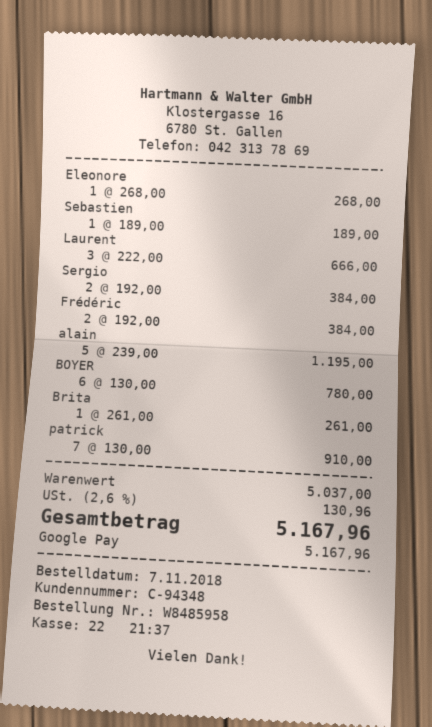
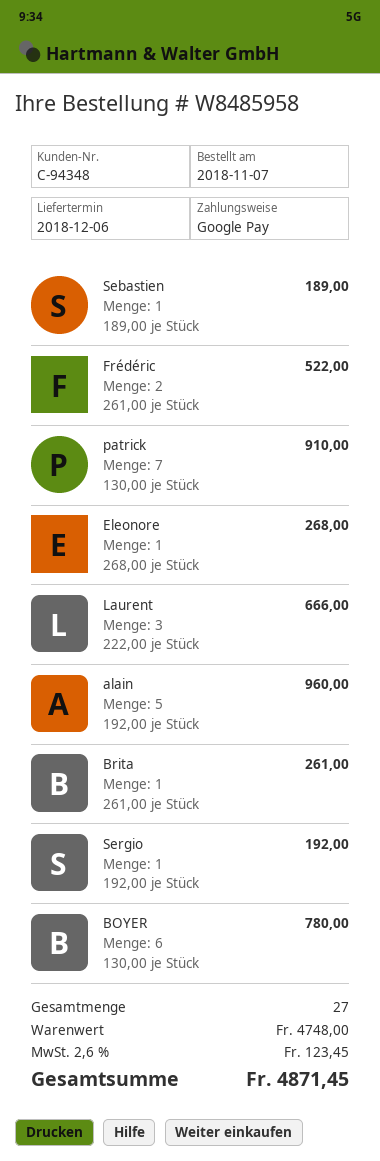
Sergio: 2 x 192.00 = 384.00 -> 1 x 192.00 = 192.00
Frédéric: 2 x 192.00 = 384.00 -> 2 x 261.00 = 522.00
alain: 5 x 239.00 = 1195.00 -> 5 x 192.00 = 960.00
subtotal: 5037.00 -> 4748.00
tax: 2.6% = 130.96 -> 2.6% = 123.45
total: 5167.96 -> 4871.45

